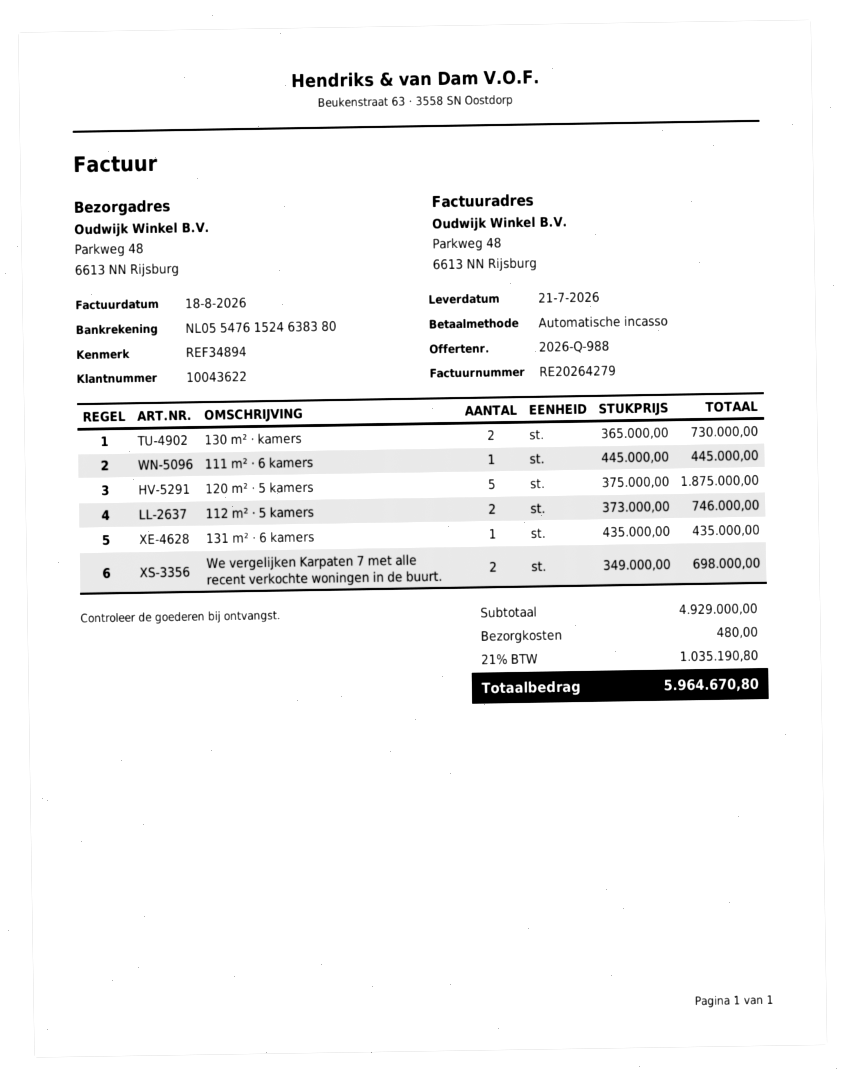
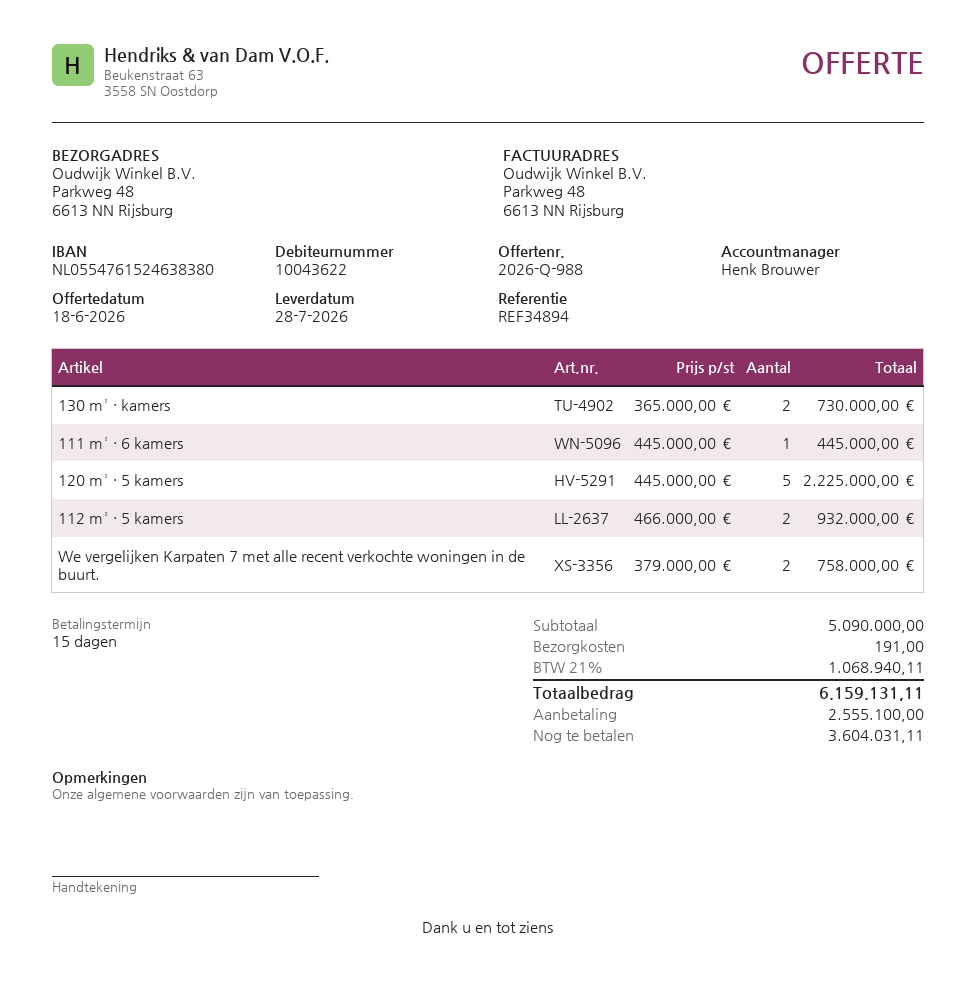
delivery date: 2026-07-21 -> 2026-07-28
120 m² · 5 kamers: 5 x 375000.00 = 1875000.00 -> 5 x 445000.00 = 2225000.00
112 m² · 5 kamers: 2 x 373000.00 = 746000.00 -> 2 x 466000.00 = 932000.00
131 m² · 6 kamers: 1 x 435000.00 = 435000.00 -> none
We vergelijken Karpaten 7 met alle recent verkochte woningen in de buurt.: 2 x 349000.00 = 698000.00 -> 2 x 379000.00 = 758000.00
subtotal: 4929000.00 -> 5090000.00
shipping: 480.00 -> 191.00
tax: 21% = 1035190.80 -> 21% = 1068940.11
total: 5964670.80 -> 6159131.11

